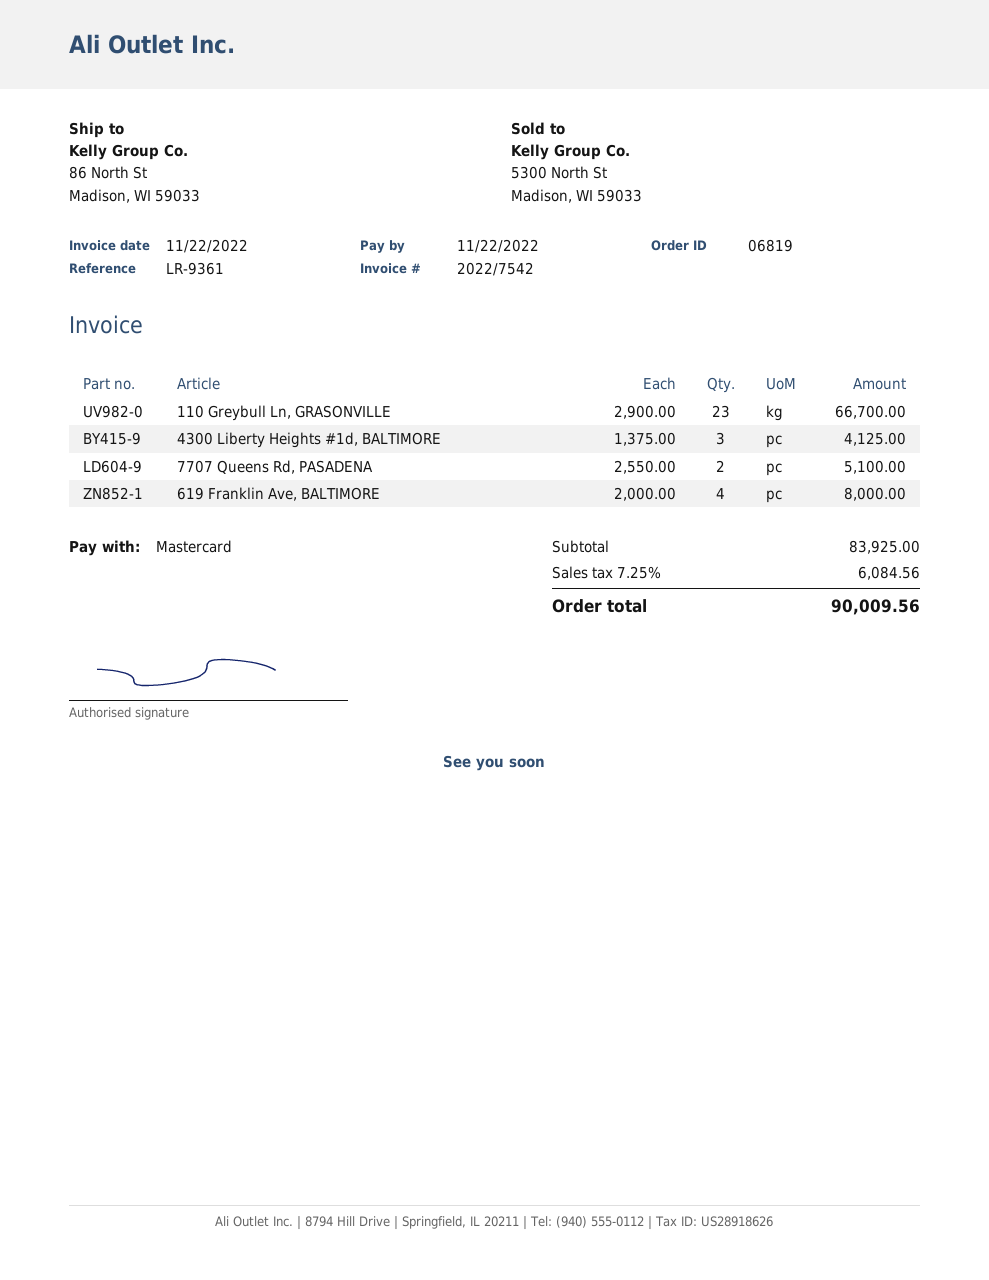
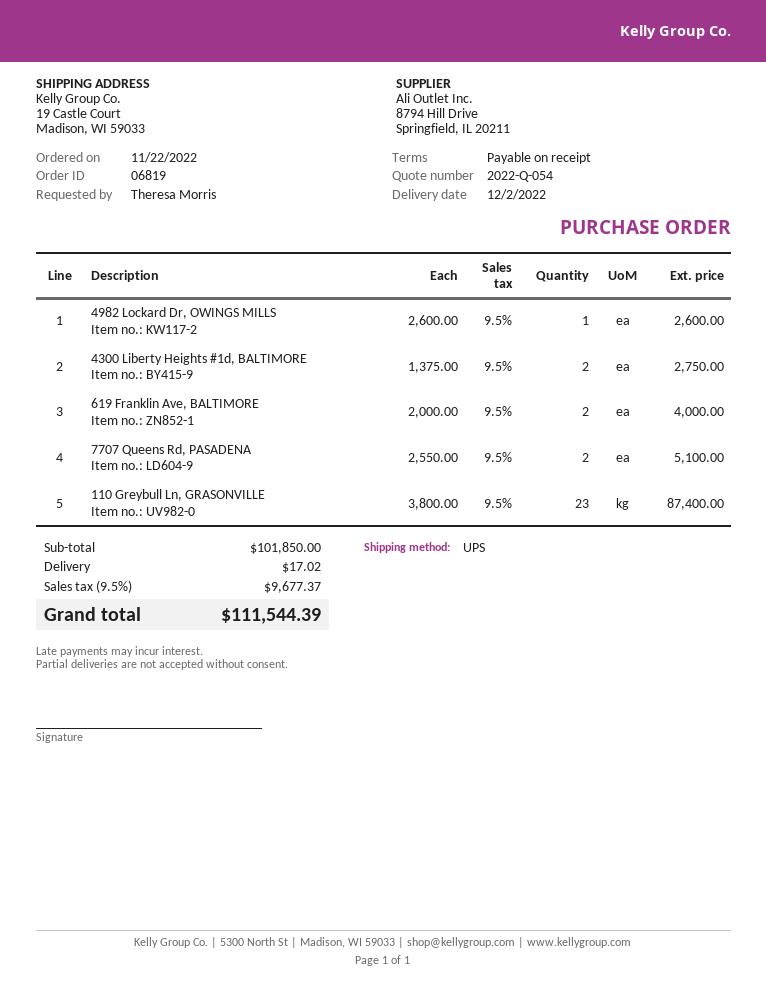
ship to: 86 North St, Madison, WI 59033 -> 19 Castle Court, Madison, WI 59033
110 Greybull Ln, GRASONVILLE: 23 x 2900.00 = 66700.00 -> 23 x 3800.00 = 87400.00
4300 Liberty Heights #1d, BALTIMORE: 3 x 1375.00 = 4125.00 -> 2 x 1375.00 = 2750.00
619 Franklin Ave, BALTIMORE: 4 x 2000.00 = 8000.00 -> 2 x 2000.00 = 4000.00
4982 Lockard Dr, OWINGS MILLS: none -> 1 x 2600.00 = 2600.00
subtotal: 83925.00 -> 101850.00
shipping: none -> 17.02
tax: 7.25% = 6084.56 -> 9.5% = 9677.37
total: 90009.56 -> 111544.39

